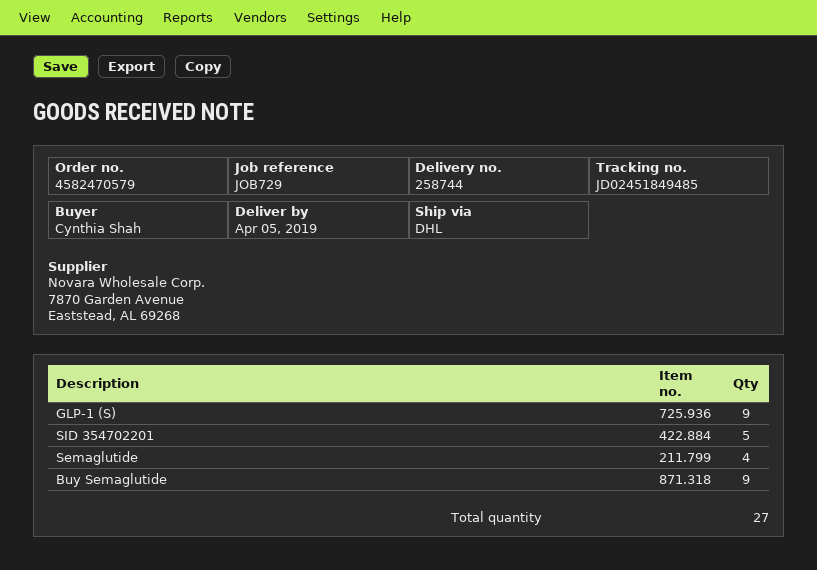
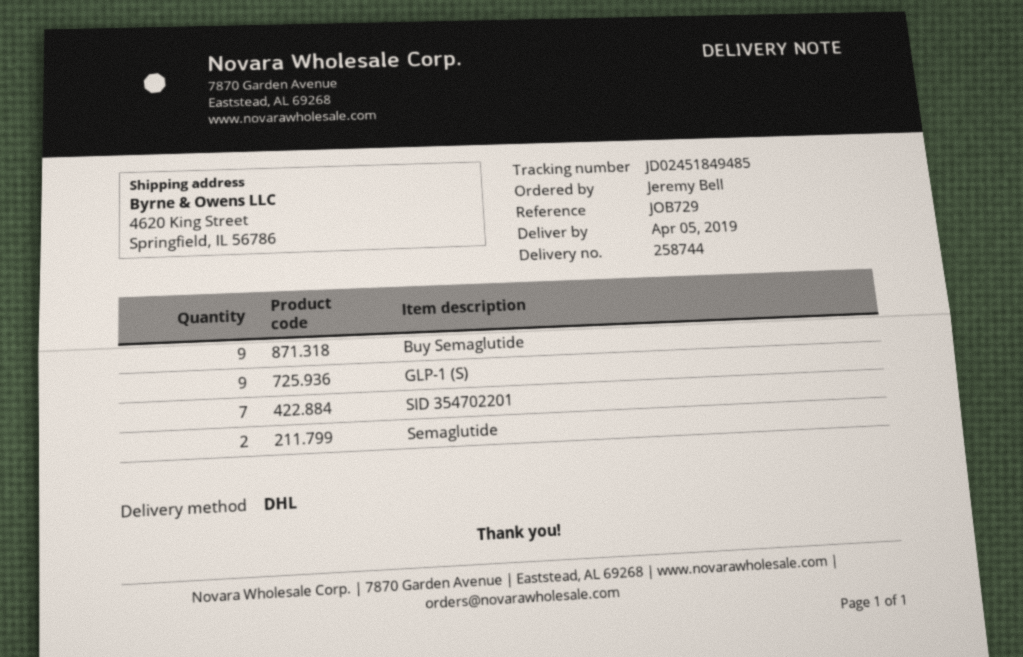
ordered by: Cynthia Shah -> Jeremy Bell
SID 354702201: 5 -> 7
Semaglutide: 4 -> 2

